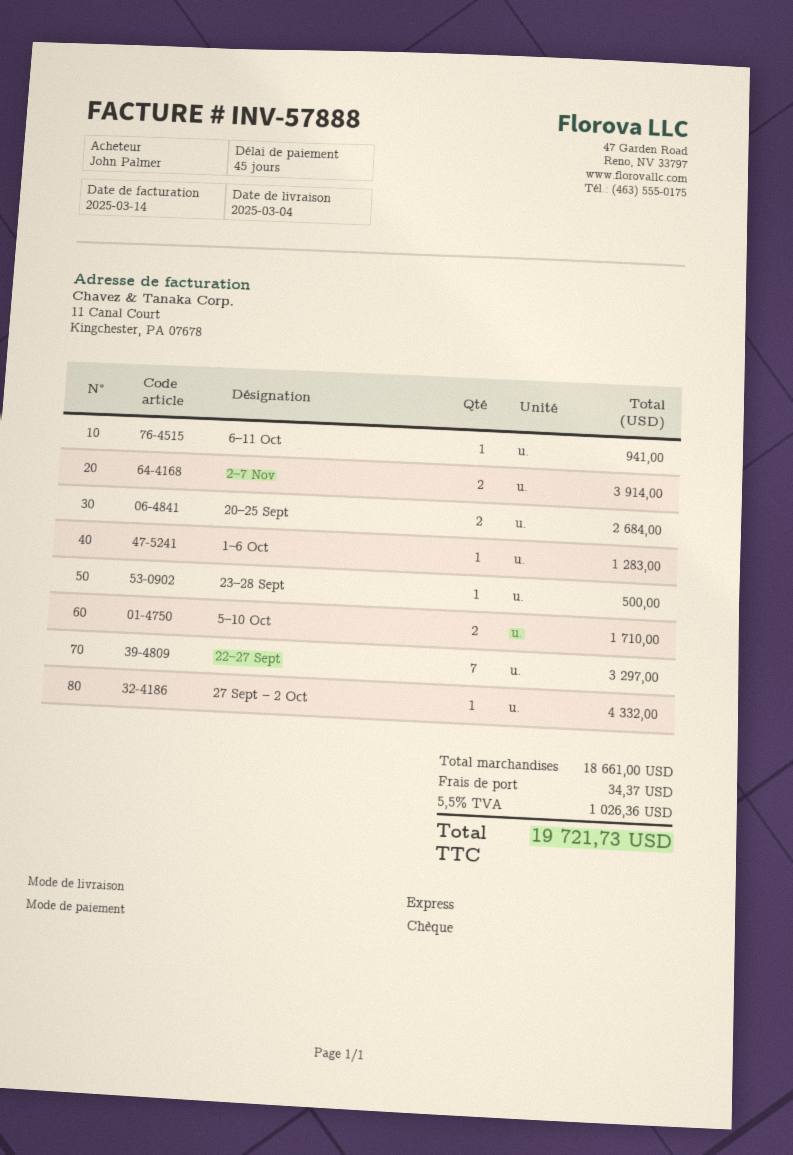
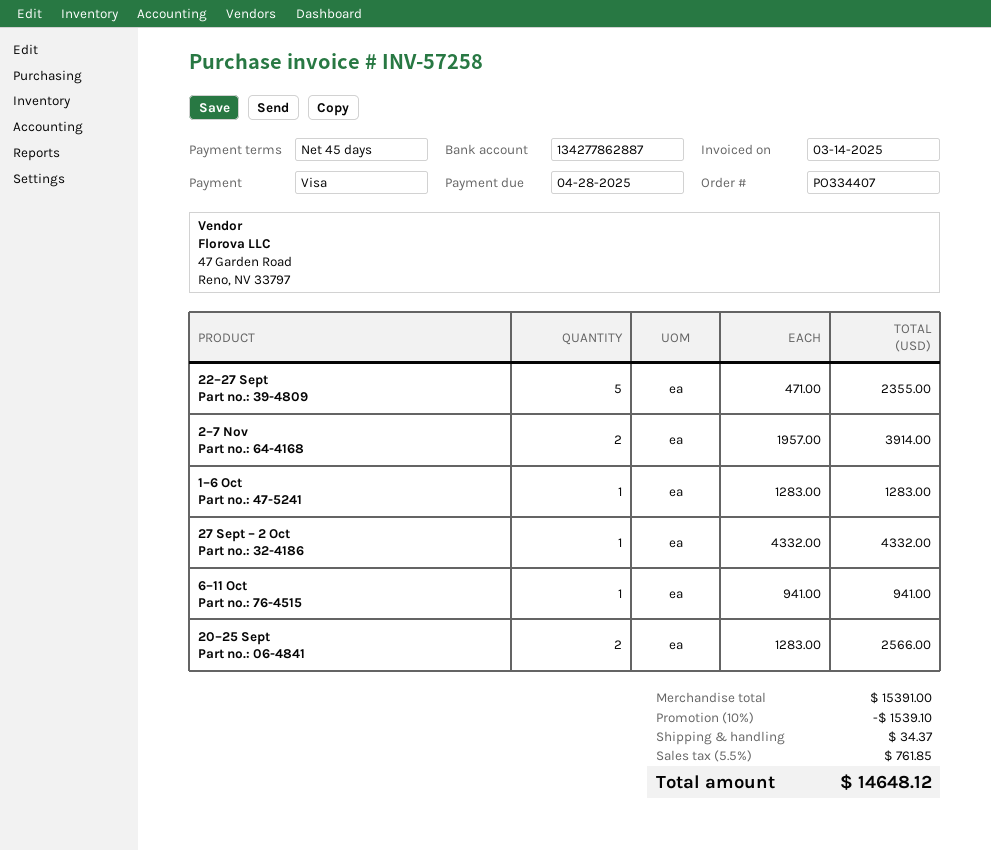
invoice number: INV-57888 -> INV-57258
payment method: cheque -> Visa
20–25 Sept: 2 for 2684.00 -> 2 for 2566.00
23–28 Sept: 1 for 500.00 -> none
5–10 Oct: 2 for 1710.00 -> none
22–27 Sept: 7 for 3297.00 -> 5 for 2355.00
subtotal: 18661.00 -> 15391.00
discount: none -> 10% = 1539.10
tax: 5.5% = 1026.36 -> 5.5% = 761.85
total: 19721.73 -> 14648.12

